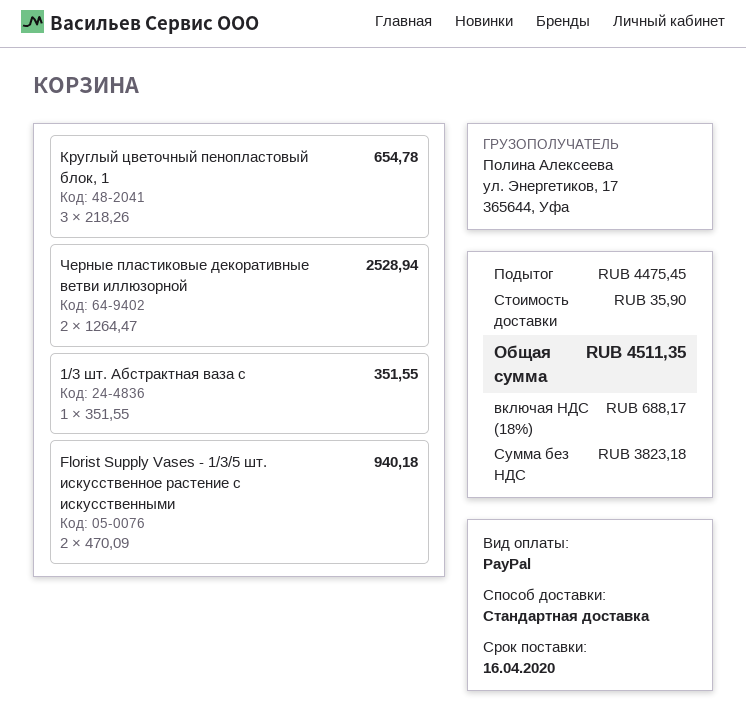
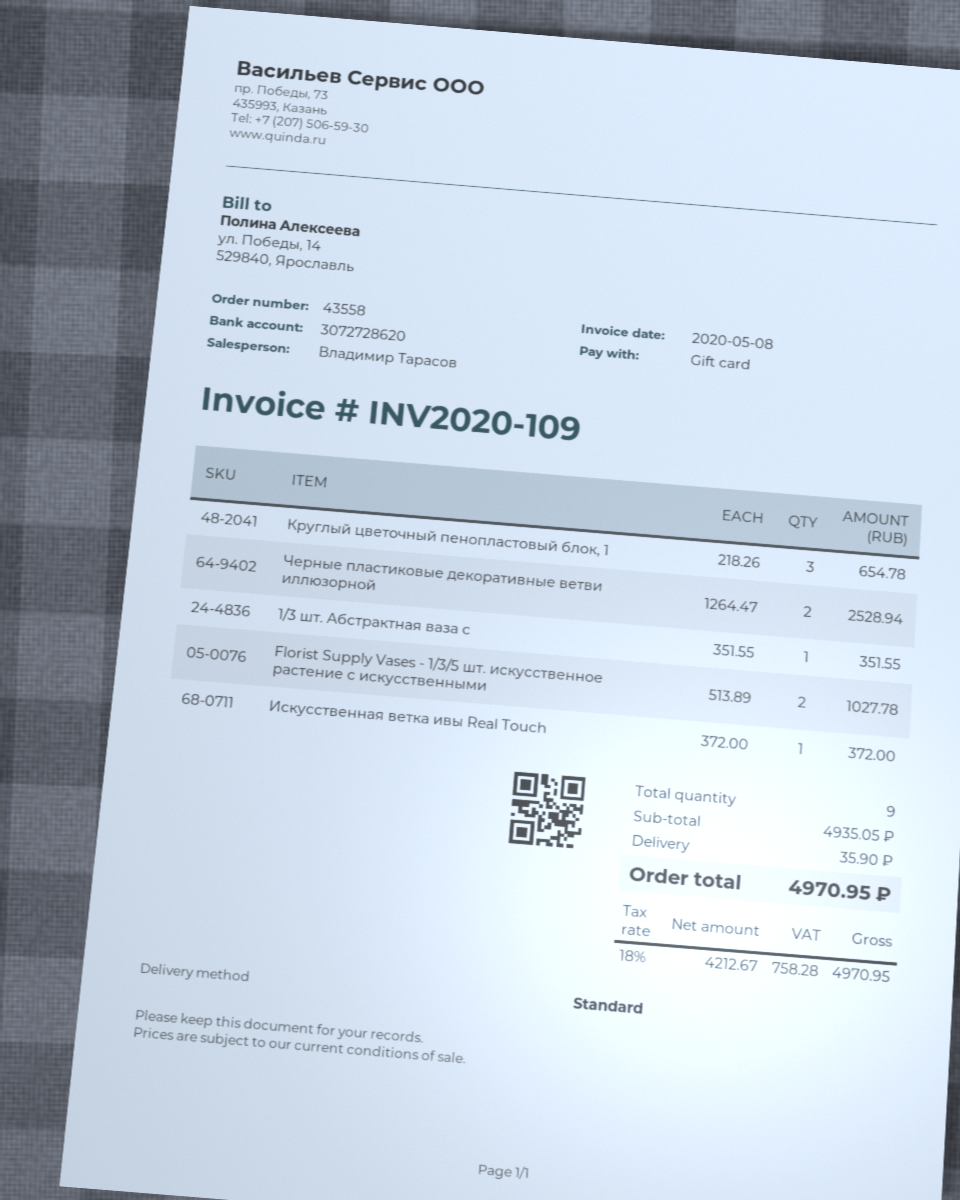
payment method: PayPal -> gift card
Florist Supply Vases - 1/3/5 шт. искусственное растение с искусственными: 2 x 470.09 = 940.18 -> 2 x 513.89 = 1027.78
Искусственная ветка ивы Real Touch: none -> 1 x 372.00 = 372.00
subtotal: 4475.45 -> 4935.05
net: 3823.18 -> 4212.67
tax: 18% = 688.17 -> 18% = 758.28
total: 4511.35 -> 4970.95

